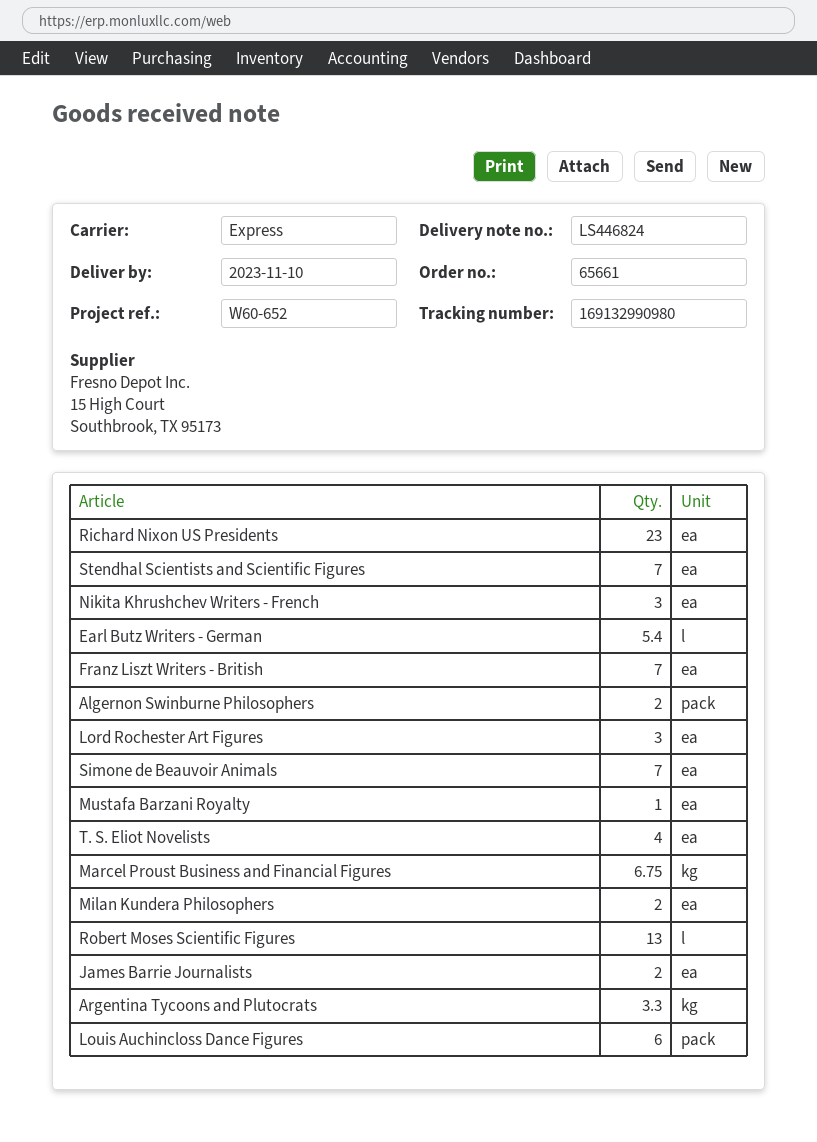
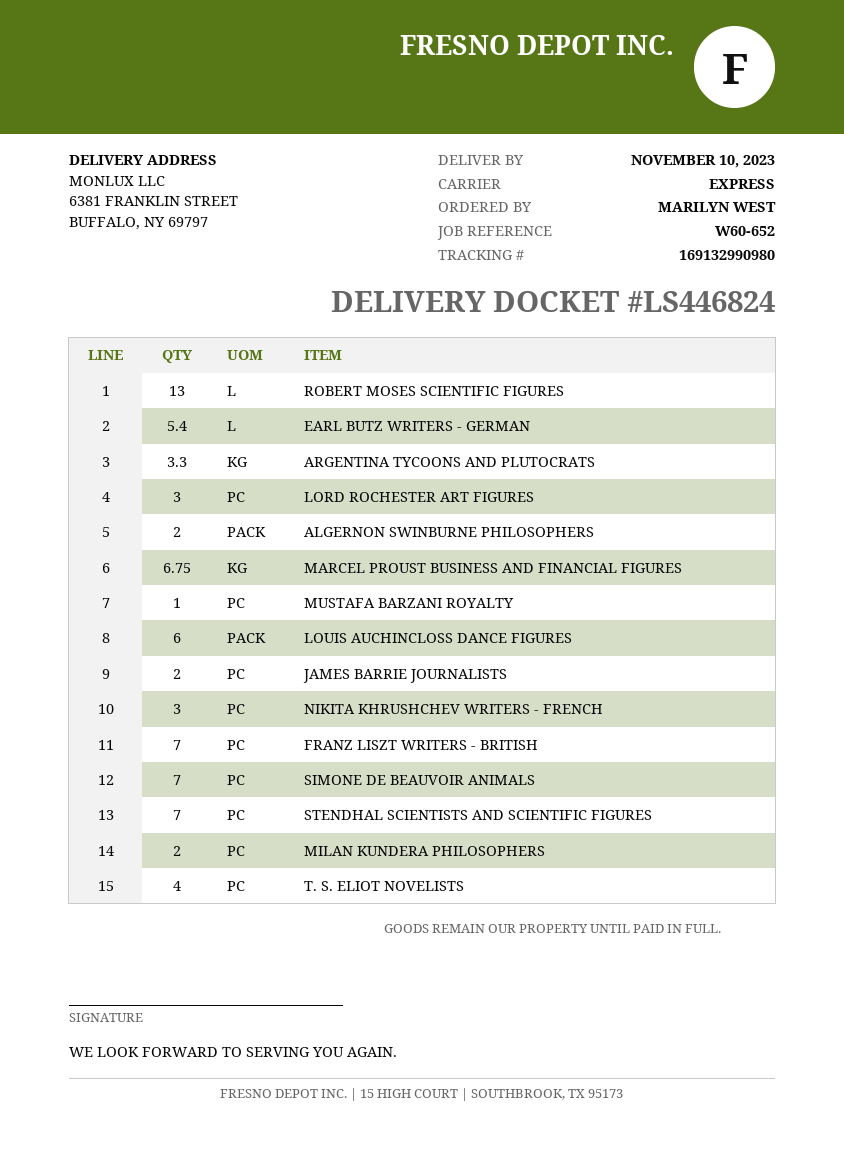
Richard Nixon US Presidents: 23 -> none

